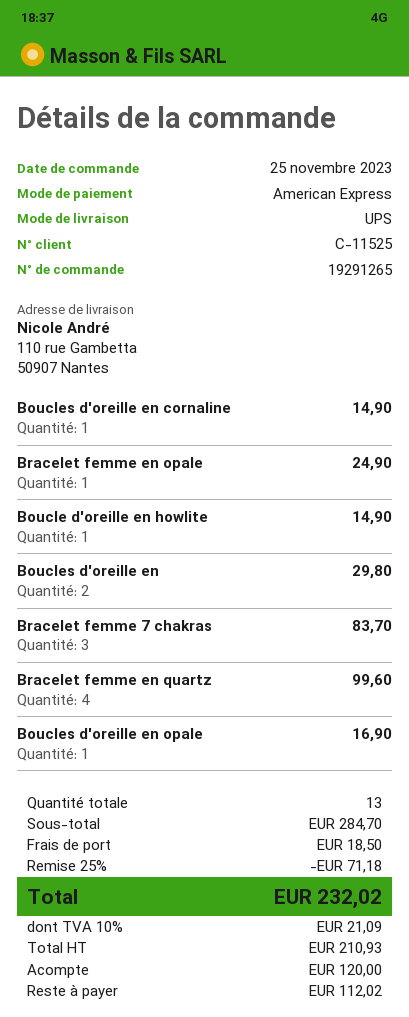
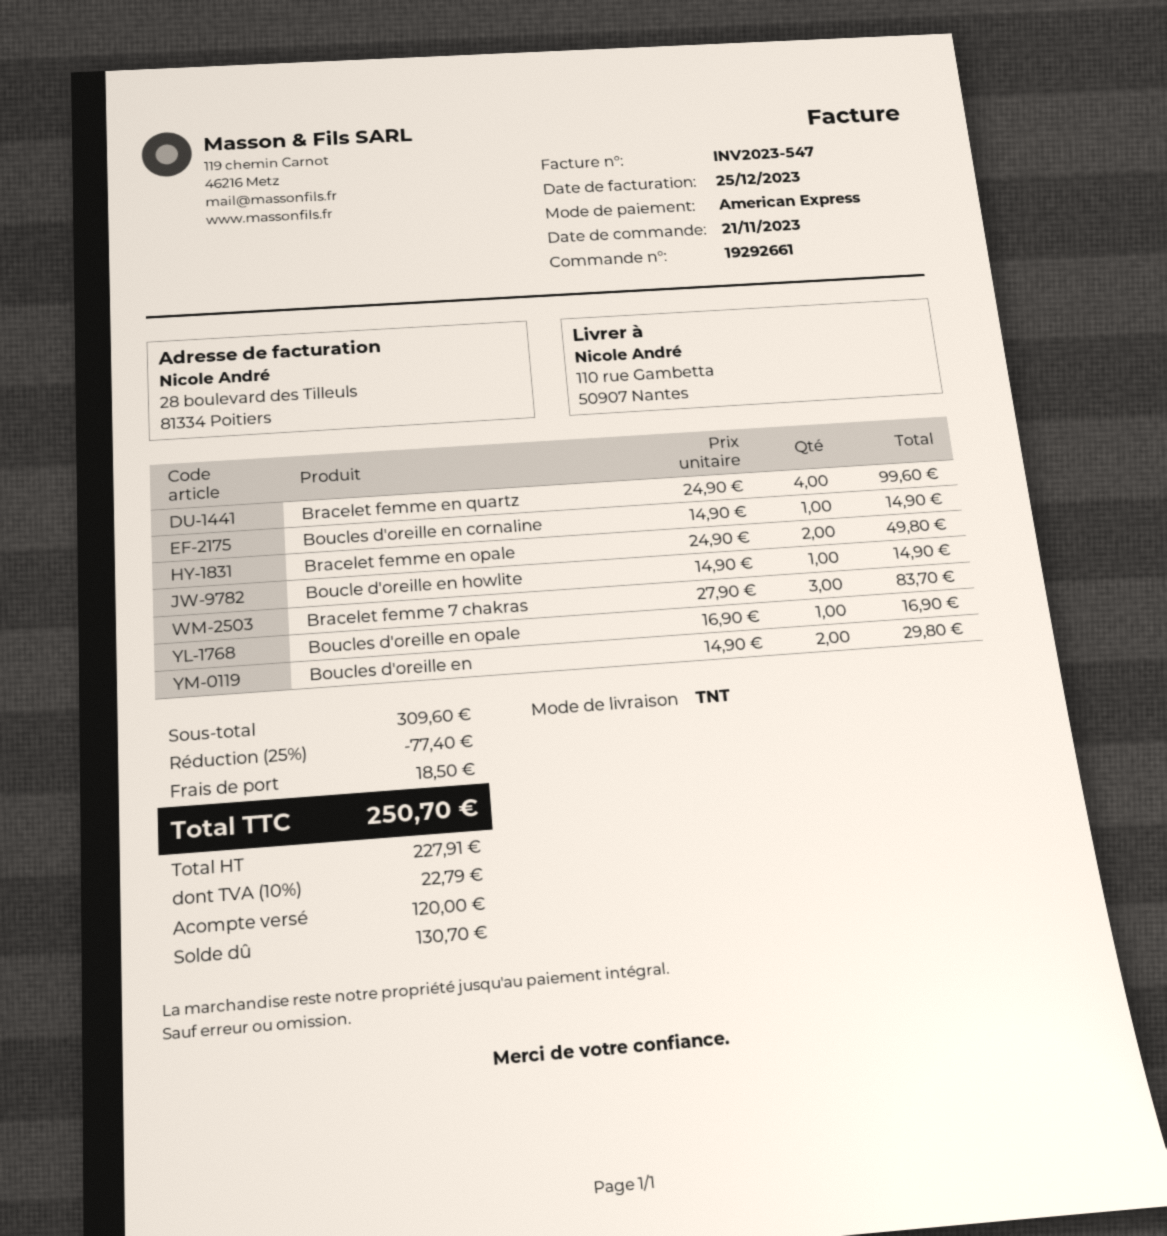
order number: 19291265 -> 19292661
order date: 2023-11-25 -> 2023-11-21
shipping method: UPS -> TNT
Bracelet femme en opale: 1 for 24.90 -> 2 for 49.80
subtotal: 284.70 -> 309.60
discount: 25% = 71.18 -> 25% = 77.40
net: 210.93 -> 227.91
tax: 10% = 21.09 -> 10% = 22.79
total: 232.02 -> 250.70
balance: 112.02 -> 130.70

